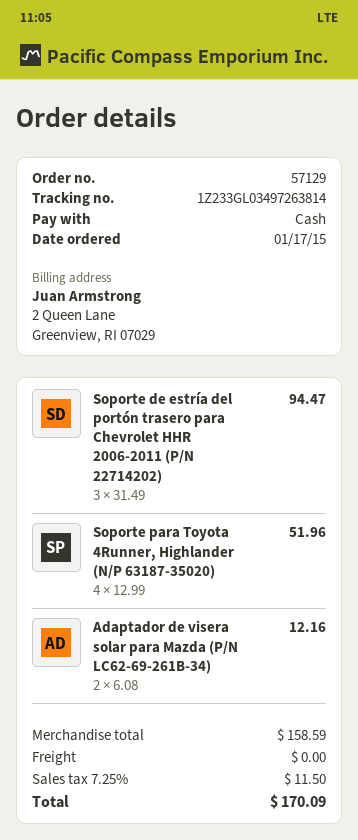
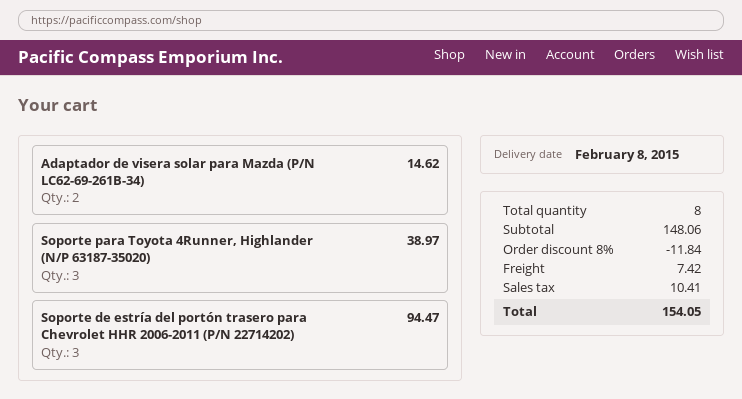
Soporte para Toyota 4Runner, Highlander (N/P 63187-35020): 4 for 51.96 -> 3 for 38.97
Adaptador de visera solar para Mazda (P/N LC62-69-261B-34): 2 for 12.16 -> 2 for 14.62
subtotal: 158.59 -> 148.06
discount: none -> 8% = 11.84
shipping: 0.00 -> 7.42
tax: 11.50 -> 10.41
total: 170.09 -> 154.05

